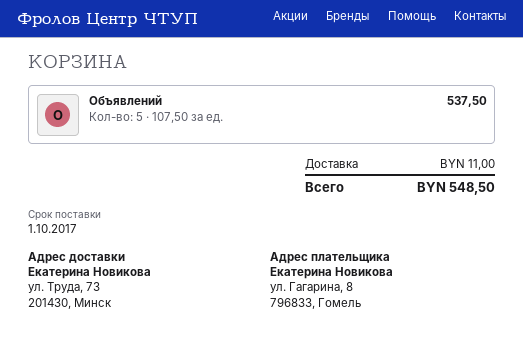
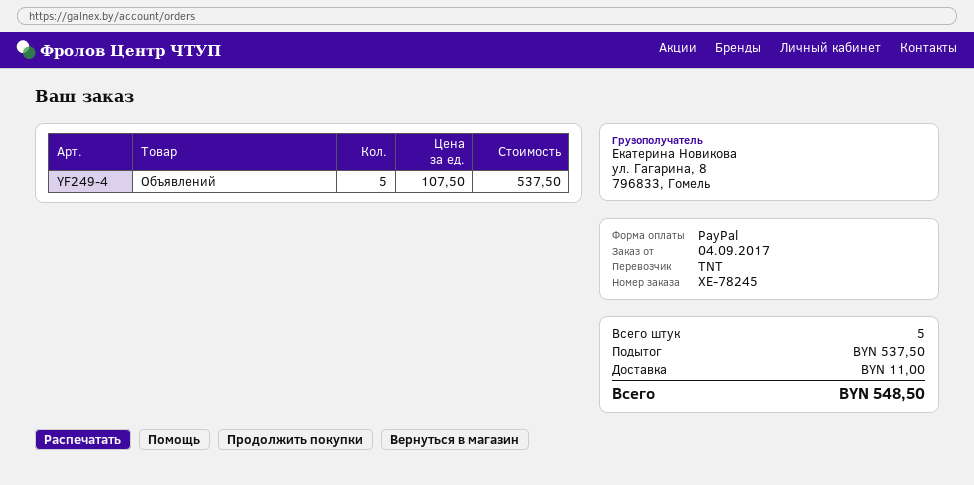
ship to: ул. Труда, 73, 201430, Минск -> ул. Гагарина, 8, 796833, Гомель

